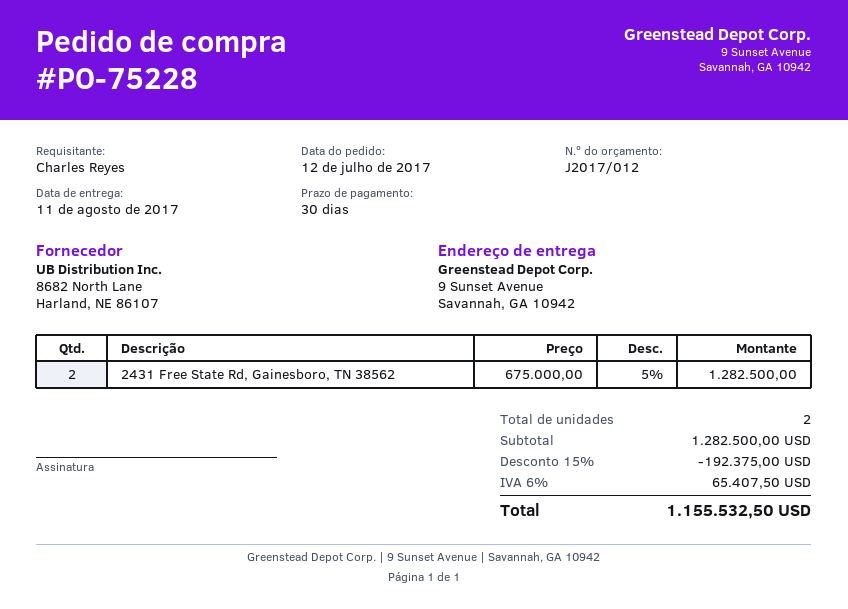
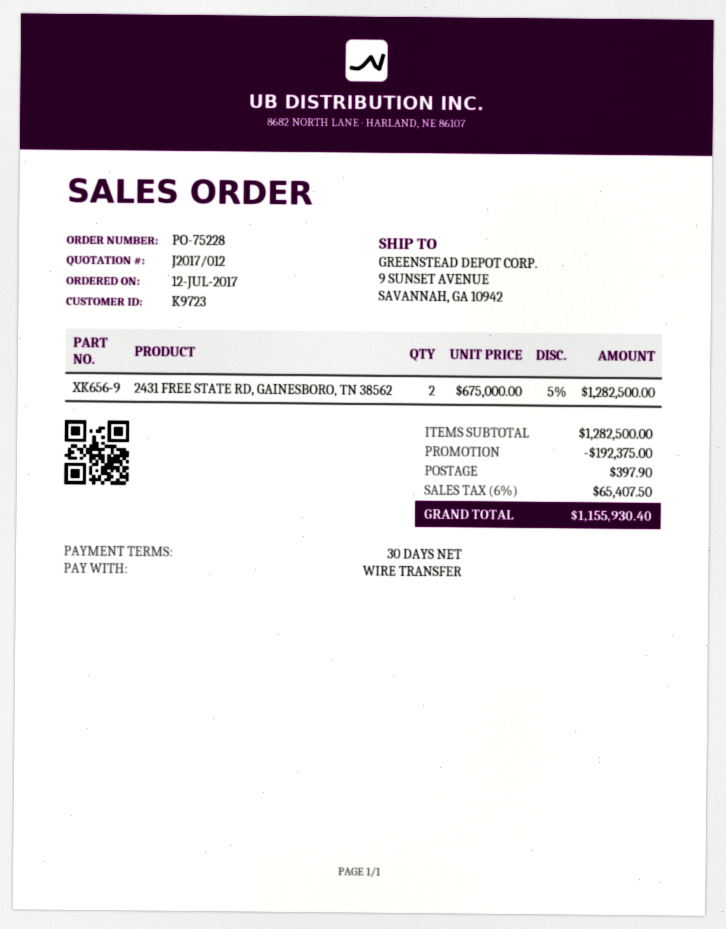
shipping: none -> 397.90
total: 1155532.50 -> 1155930.40

